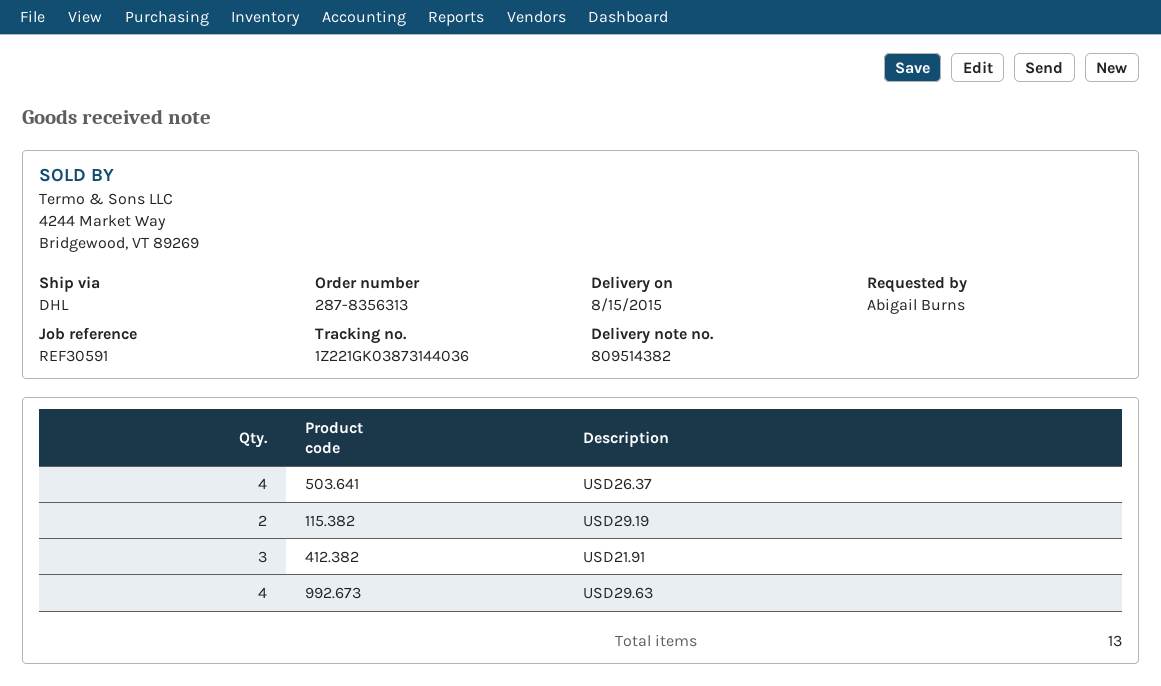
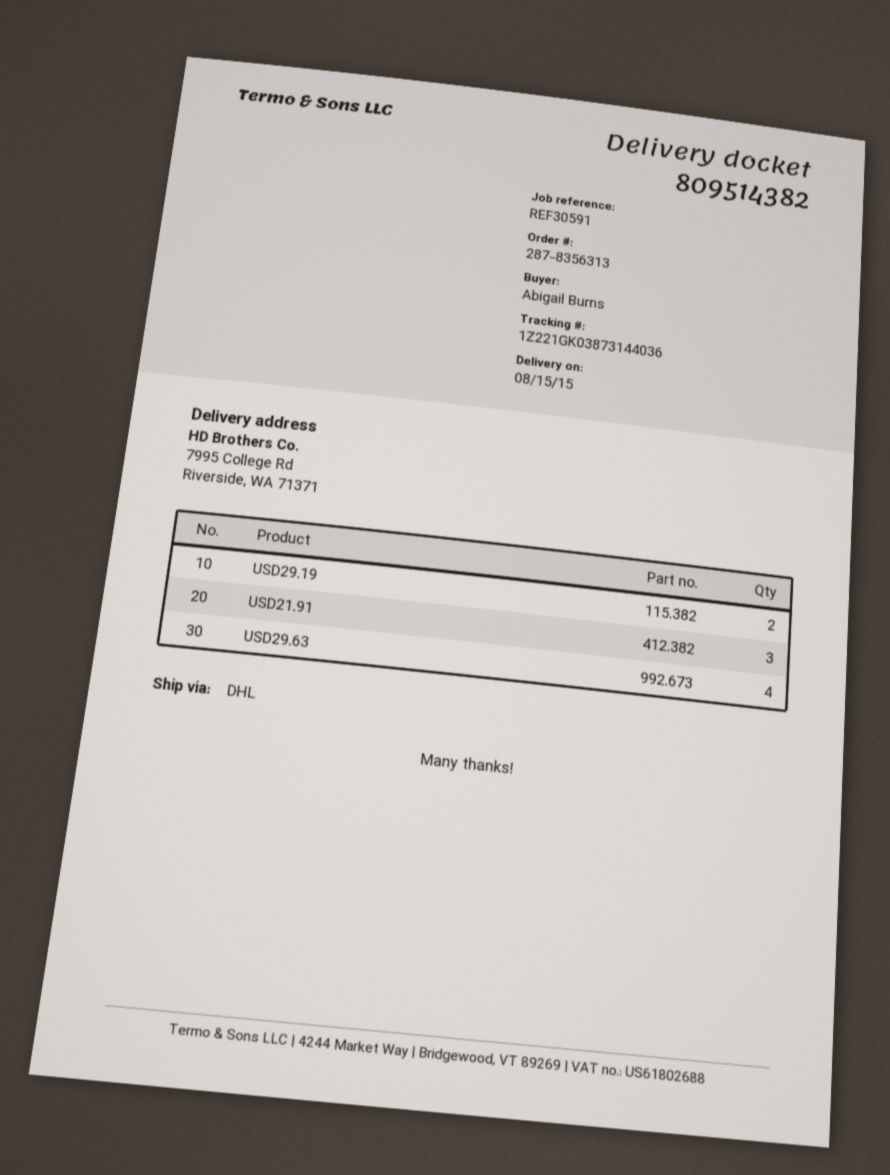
USD26.37: 4 -> none

